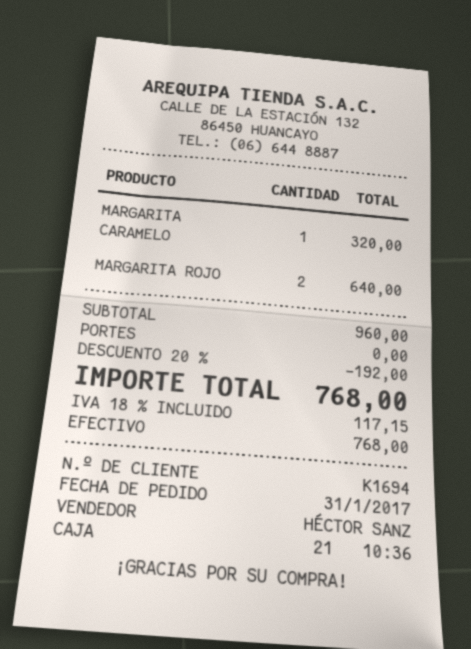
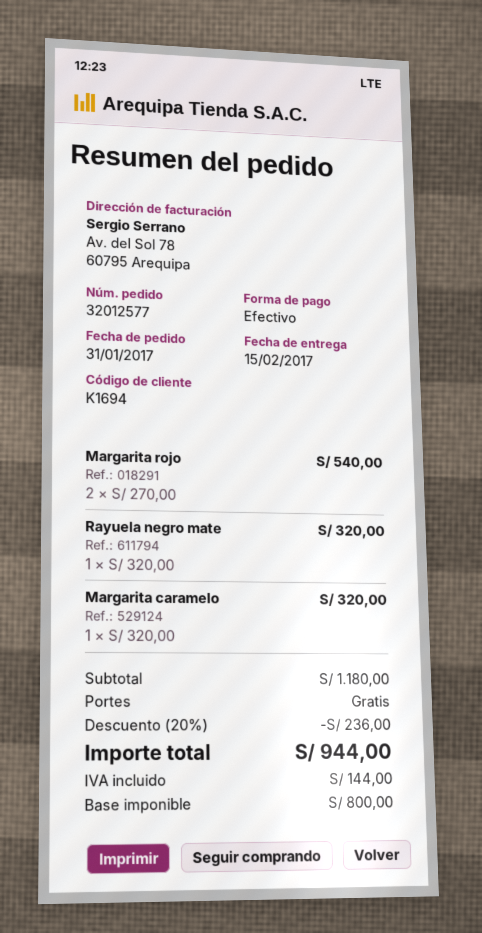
MARGARITA ROJO: 2 for 640.00 -> 2 for 540.00
Rayuela negro mate: none -> 1 for 320.00
subtotal: 960.00 -> 1180.00
discount: 20% = 192.00 -> 20% = 236.00
tax: 117.15 -> 144.00
total: 768.00 -> 944.00

